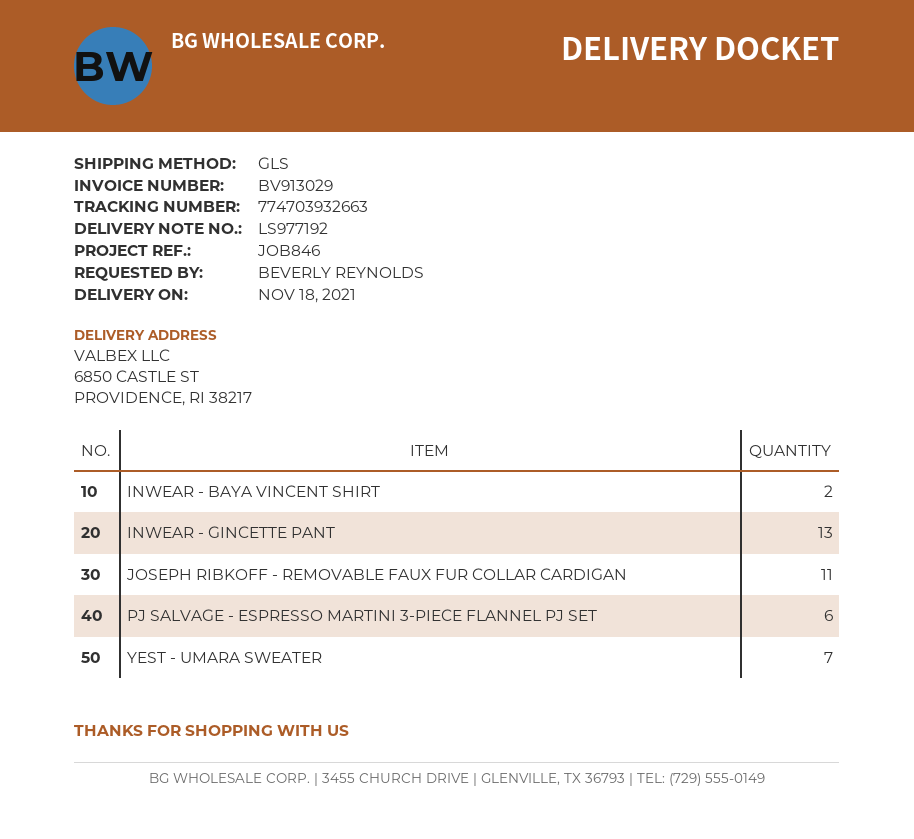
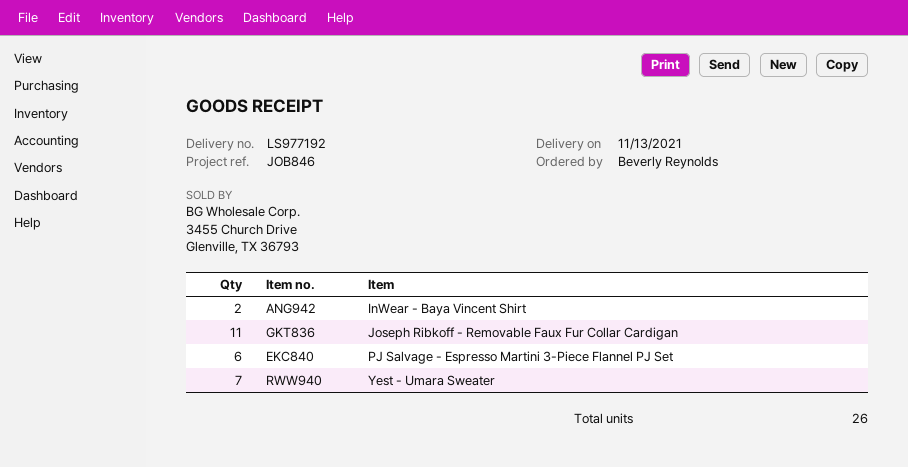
delivery date: 2021-11-18 -> 2021-11-13
INWEAR - GINCETTE PANT: 13 -> none

